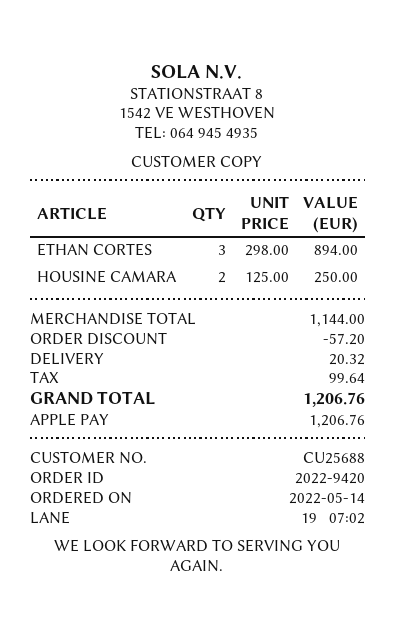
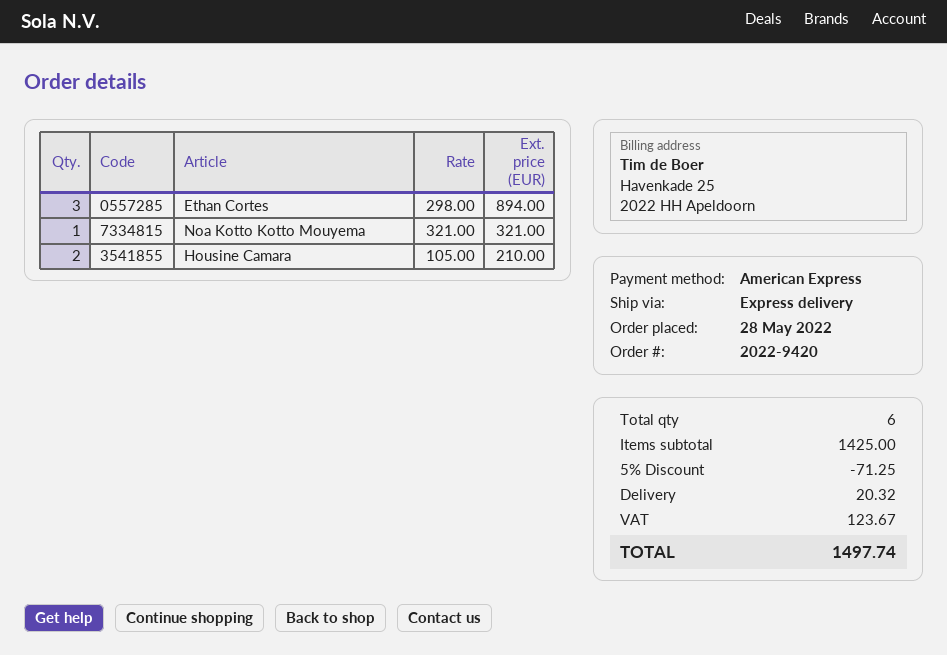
order date: 2022-05-14 -> 2022-05-28
payment method: Apple Pay -> American Express
HOUSINE CAMARA: 2 x 125.00 = 250.00 -> 2 x 105.00 = 210.00
Noa Kotto Kotto Mouyema: none -> 1 x 321.00 = 321.00
subtotal: 1144.00 -> 1425.00
discount: 57.20 -> 71.25
tax: 99.64 -> 123.67
total: 1206.76 -> 1497.74

